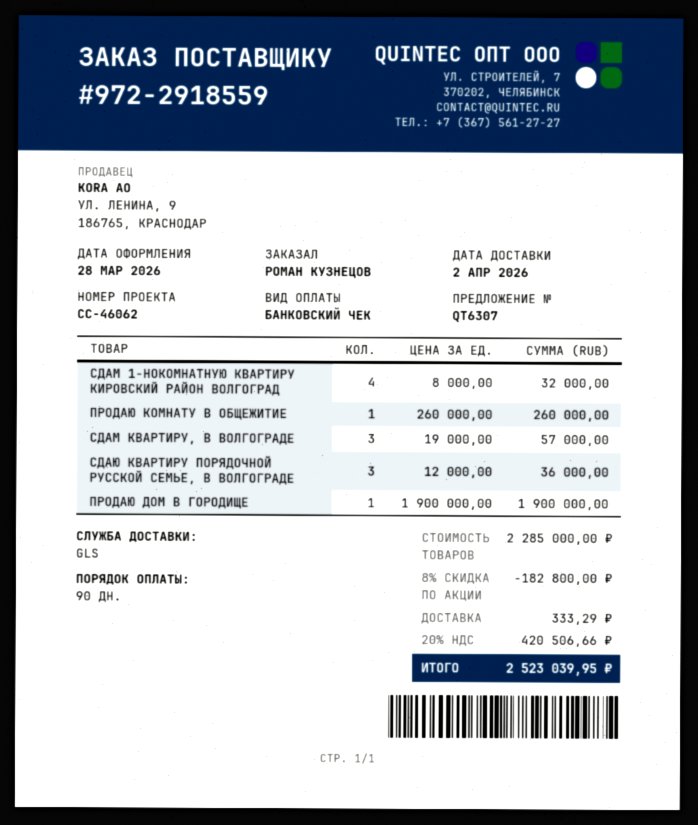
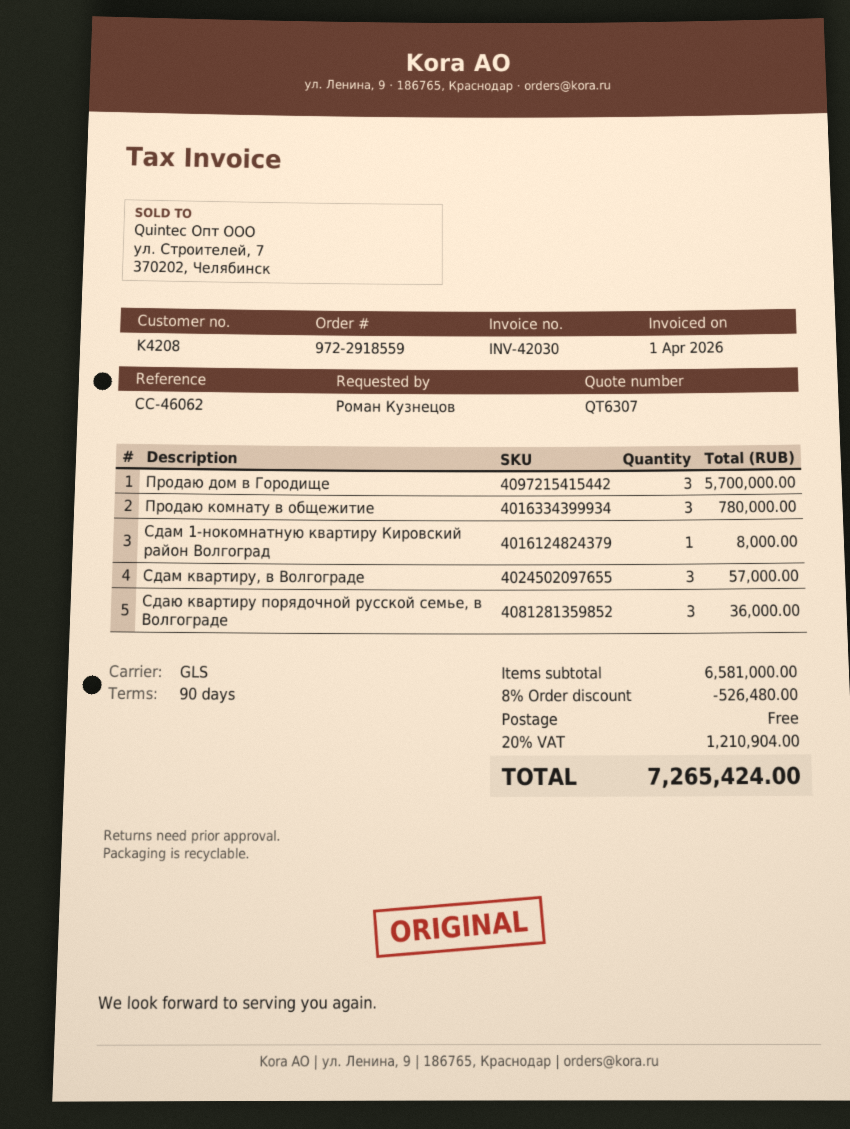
СДАМ 1-НОКОМНАТНУЮ КВАРТИРУ КИРОВСКИЙ РАЙОН ВОЛГОГРАД: 4 for 32000.00 -> 1 for 8000.00
ПРОДАЮ КОМНАТУ В ОБЩЕЖИТИЕ: 1 for 260000.00 -> 3 for 780000.00
ПРОДАЮ ДОМ В ГОРОДИЩЕ: 1 for 1900000.00 -> 3 for 5700000.00
subtotal: 2285000.00 -> 6581000.00
discount: 8% = 182800.00 -> 8% = 526480.00
shipping: 333.29 -> 0.00
tax: 20% = 420506.66 -> 20% = 1210904.00
total: 2523039.95 -> 7265424.00

